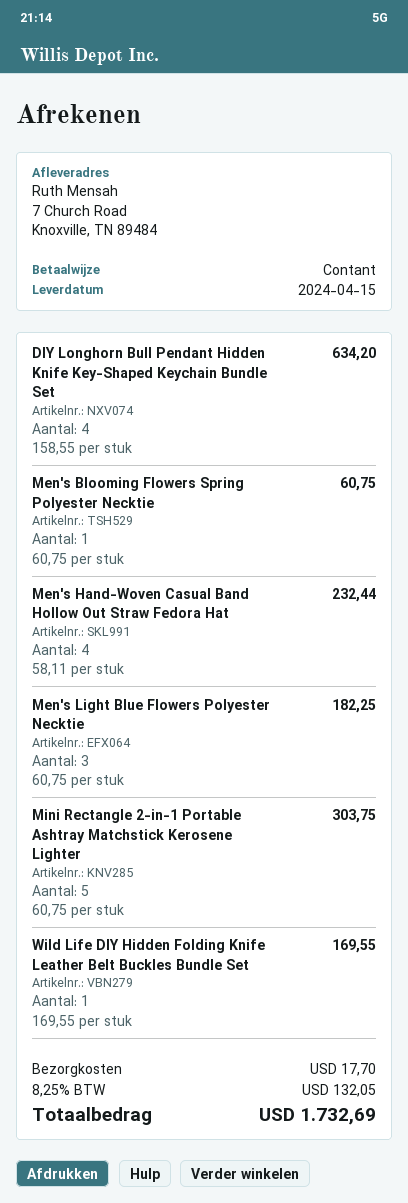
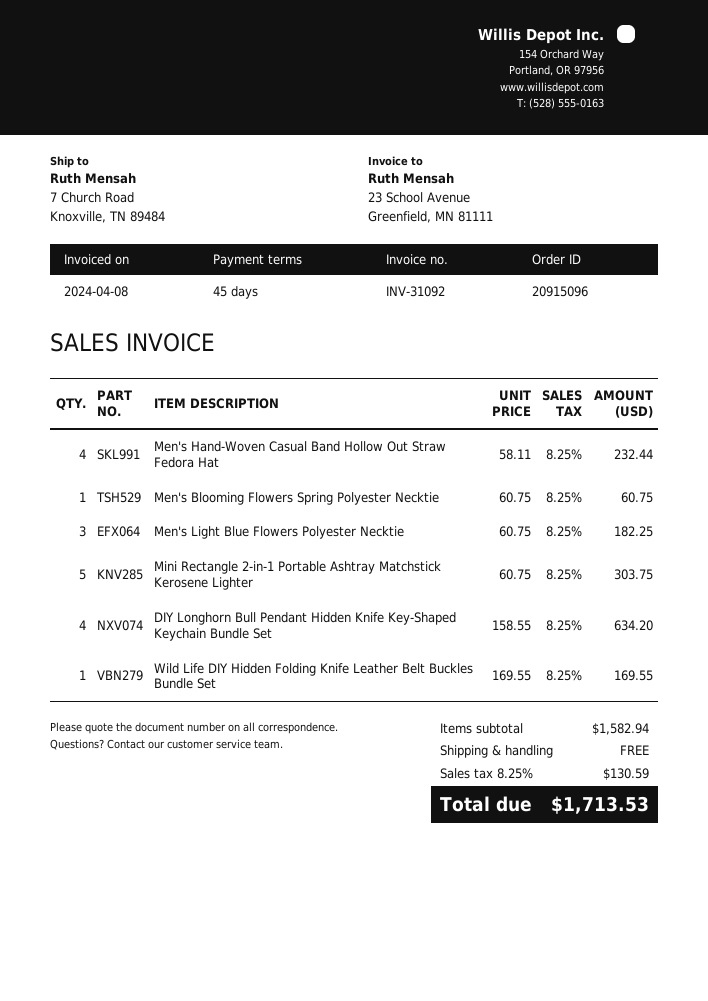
shipping: 17.70 -> 0.00
tax: 8.25% = 132.05 -> 8.25% = 130.59
total: 1732.69 -> 1713.53

